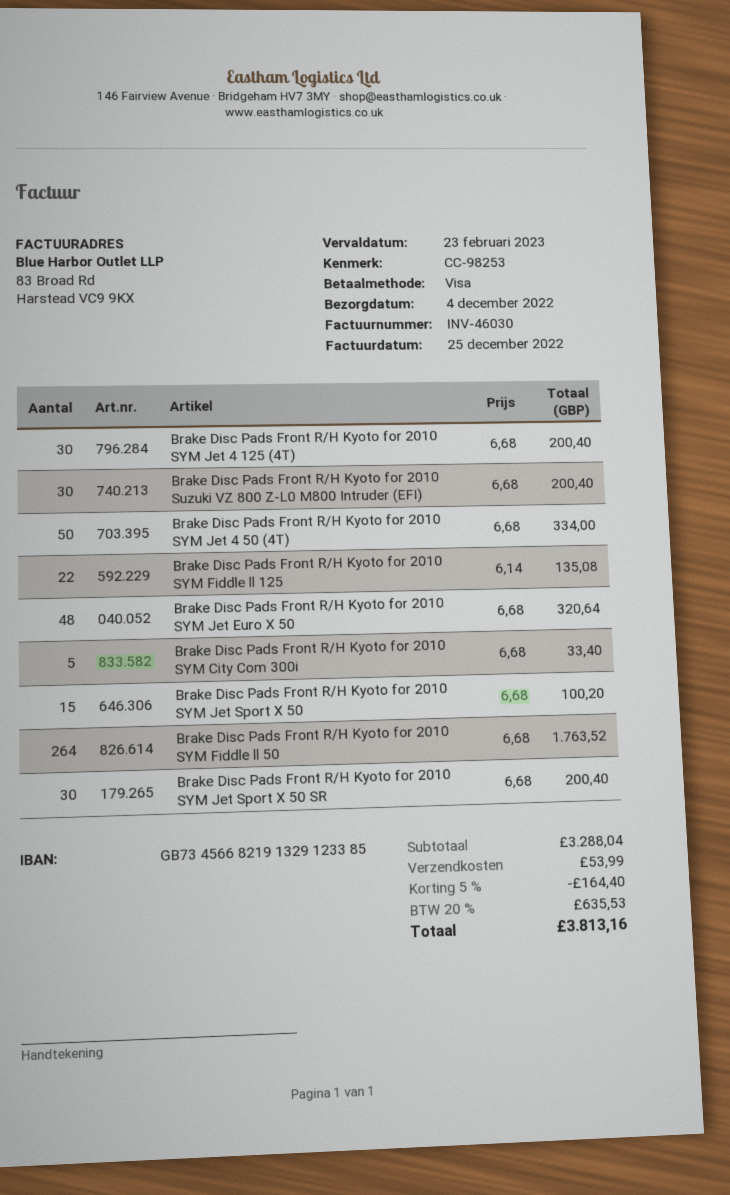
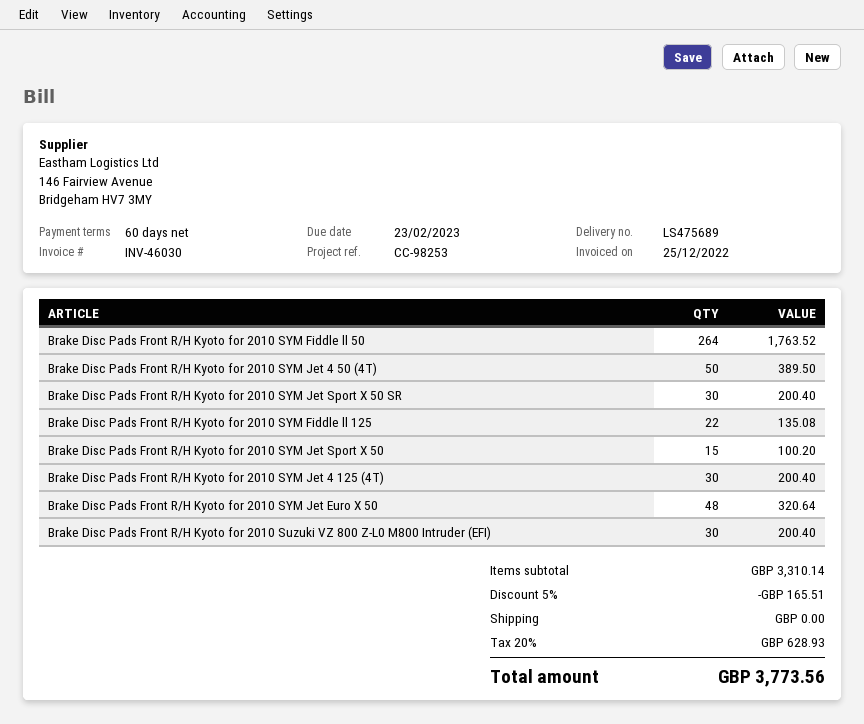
Brake Disc Pads Front R/H Kyoto for 2010 SYM Jet 4 50 (4T): 50 for 334.00 -> 50 for 389.50
Brake Disc Pads Front R/H Kyoto for 2010 SYM City Com 300i: 5 for 33.40 -> none
subtotal: 3288.04 -> 3310.14
discount: 5% = 164.40 -> 5% = 165.51
shipping: 53.99 -> 0.00
tax: 20% = 635.53 -> 20% = 628.93
total: 3813.16 -> 3773.56

